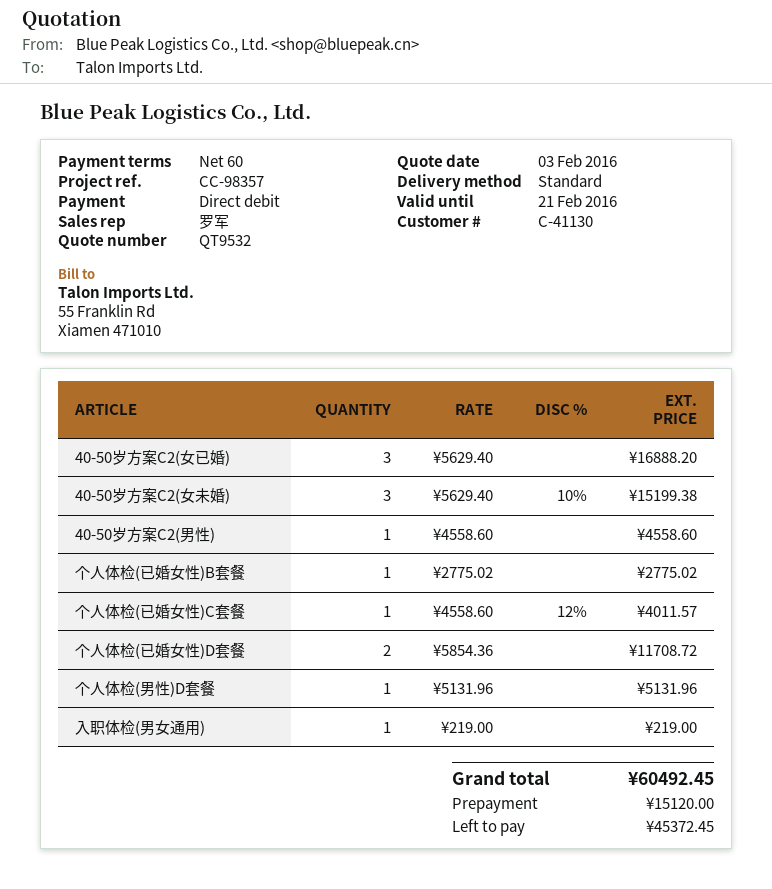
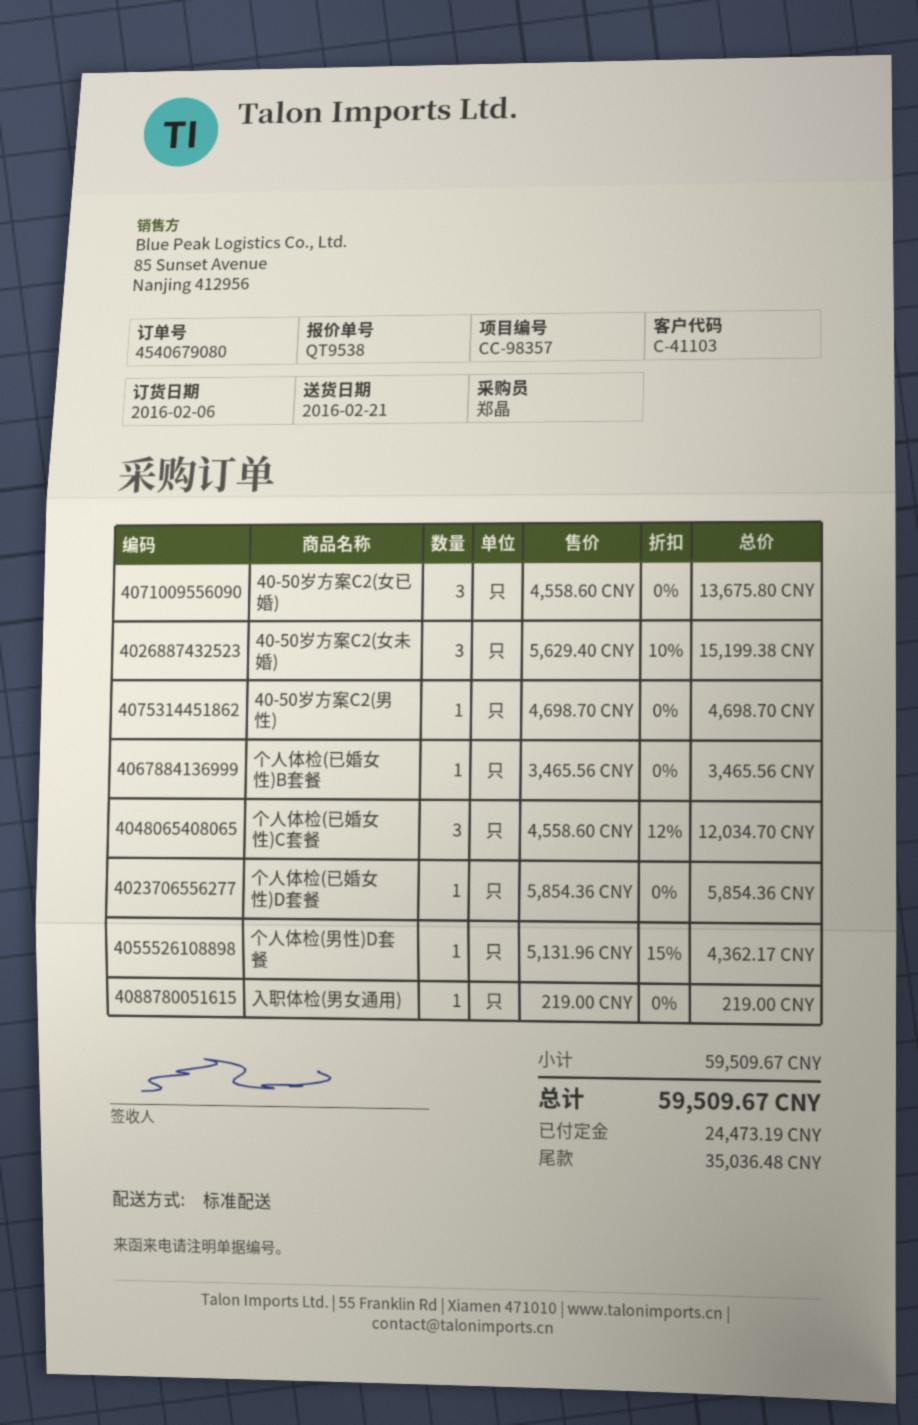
quote number: QT9532 -> QT9538
customer number: C-41130 -> C-41103
40-50岁方案C2(女已婚): 3 x 5629.40 = 16888.20 -> 3 x 4558.60 = 13675.80
40-50岁方案C2(男性): 1 x 4558.60 = 4558.60 -> 1 x 4698.70 = 4698.70
个人体检(已婚女性)B套餐: 1 x 2775.02 = 2775.02 -> 1 x 3465.56 = 3465.56
个人体检(已婚女性)C套餐: 1 x 4558.60 - 12% = 4011.57 -> 3 x 4558.60 - 12% = 12034.70
个人体检(已婚女性)D套餐: 2 x 5854.36 = 11708.72 -> 1 x 5854.36 = 5854.36
个人体检(男性)D套餐: 1 x 5131.96 = 5131.96 -> 1 x 5131.96 - 15% = 4362.17
total: 60492.45 -> 59509.67
deposit: 15120.00 -> 24473.19
balance: 45372.45 -> 35036.48

